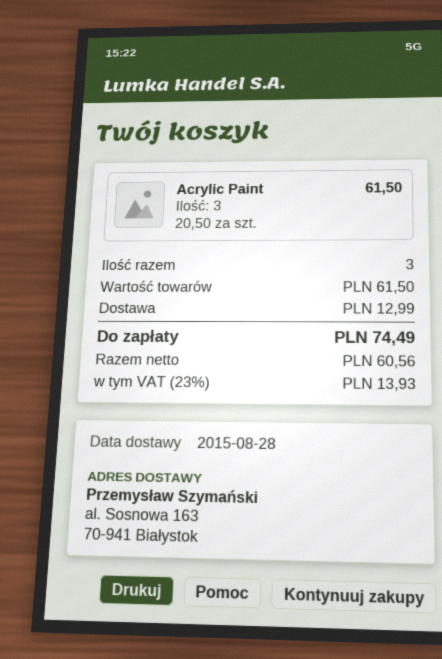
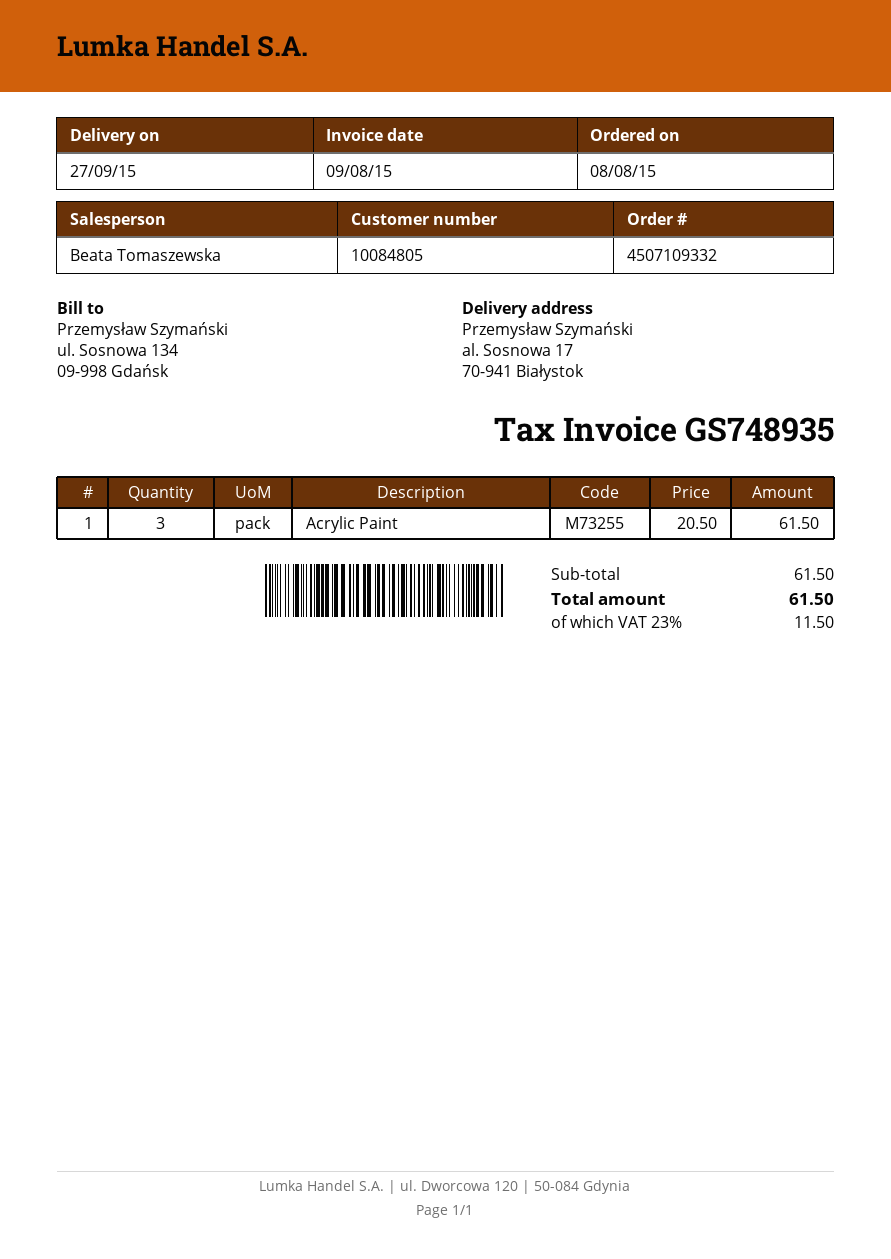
delivery date: 2015-08-28 -> 2015-09-27
ship to: al. Sosnowa 163, 70-941 Białystok -> al. Sosnowa 17, 70-941 Białystok
shipping: 12.99 -> none
tax: 23% = 13.93 -> 23% = 11.50
total: 74.49 -> 61.50

